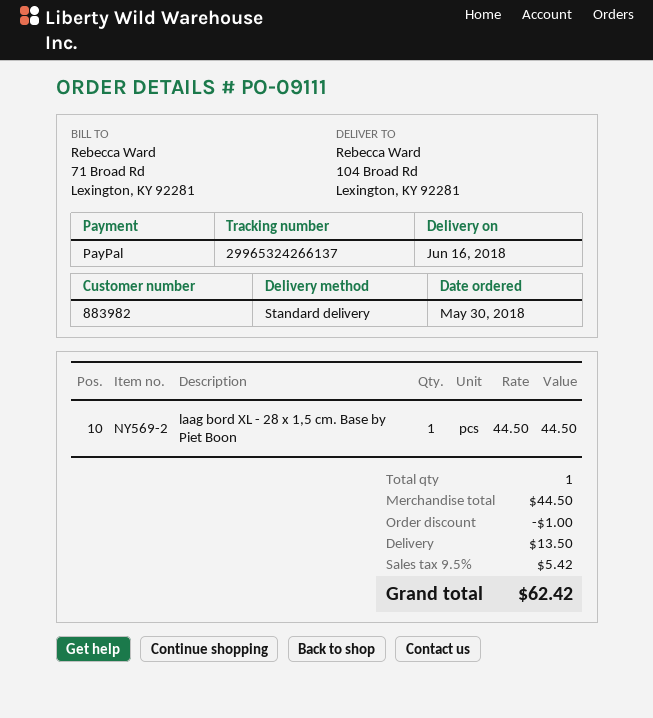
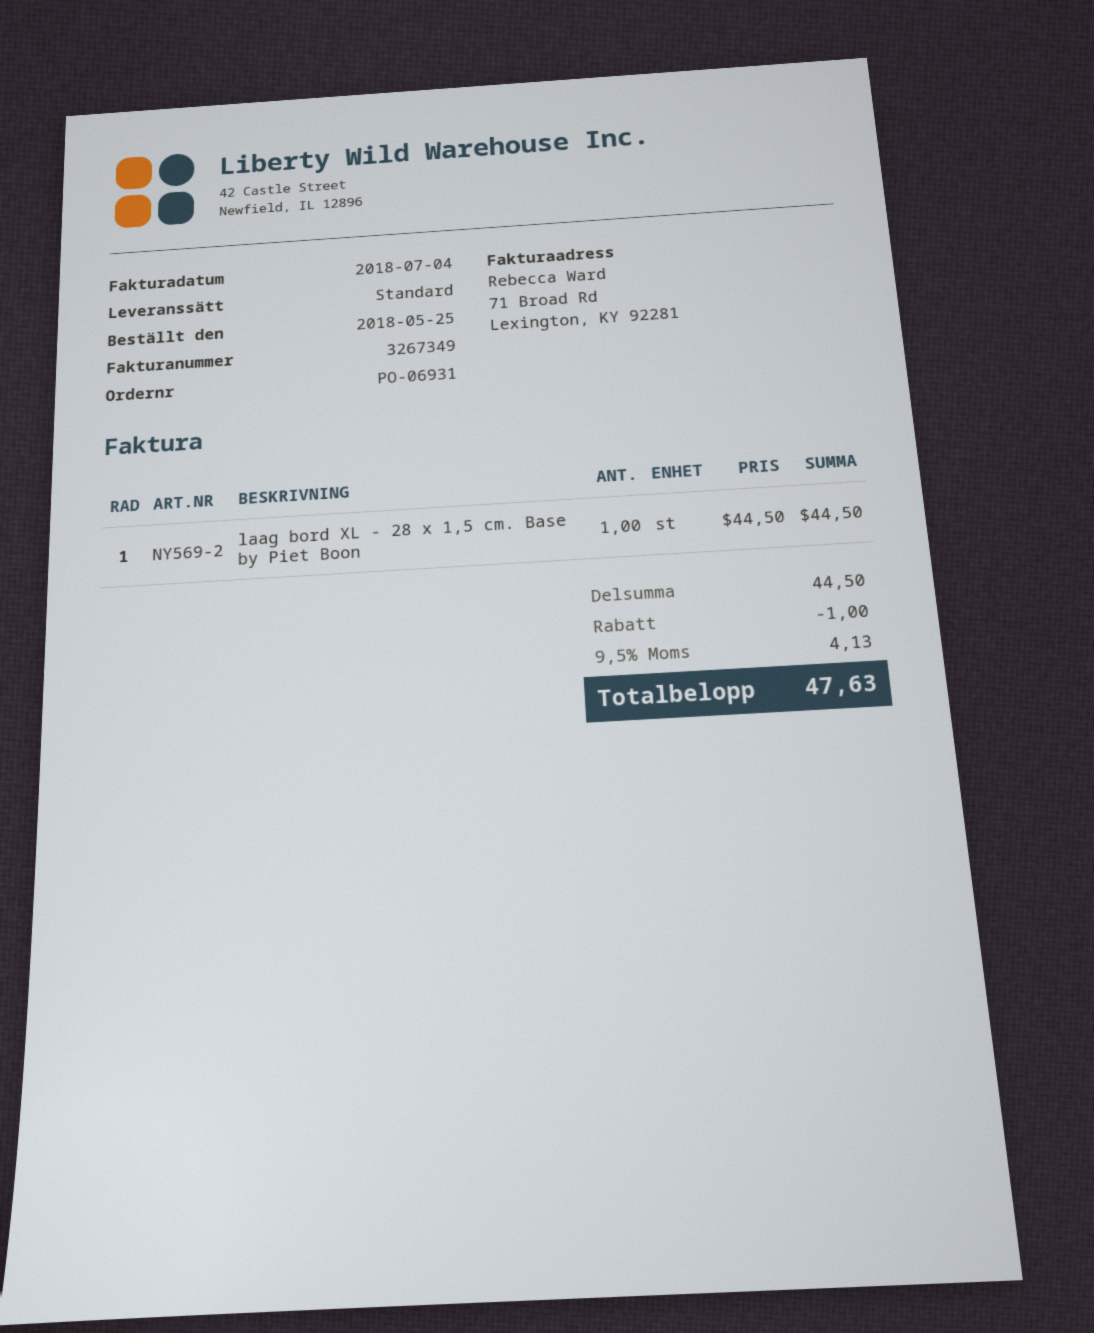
order number: PO-09111 -> PO-06931
order date: 2018-05-30 -> 2018-05-25
shipping: 13.50 -> none
tax: 9.5% = 5.42 -> 9.5% = 4.13
total: 62.42 -> 47.63

